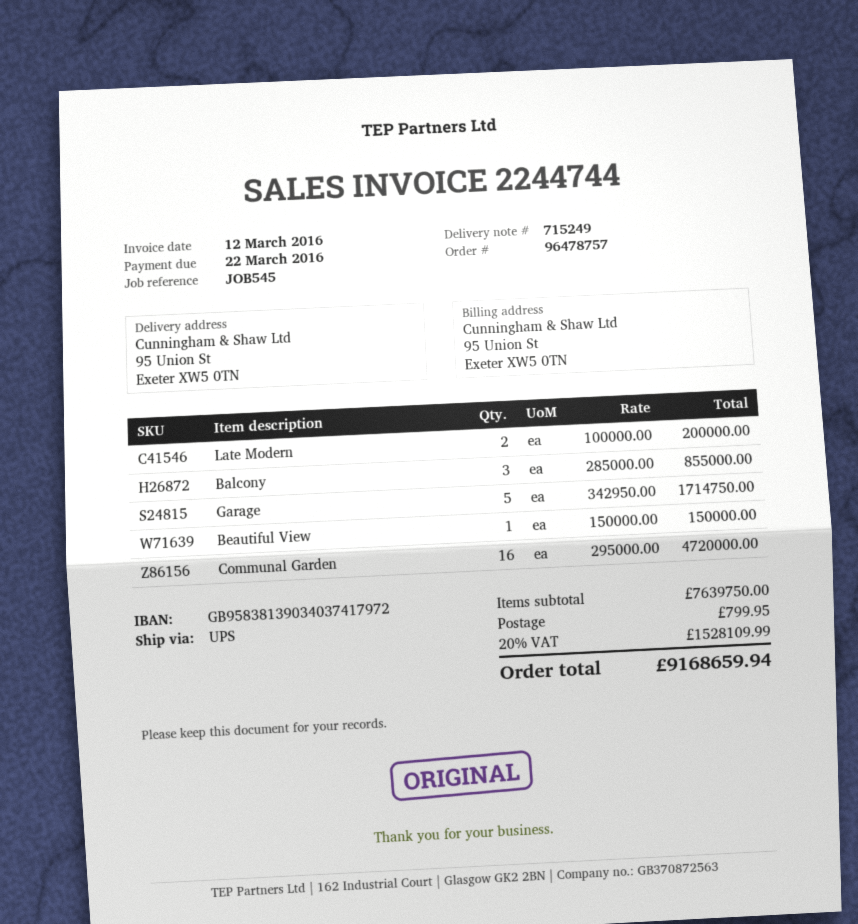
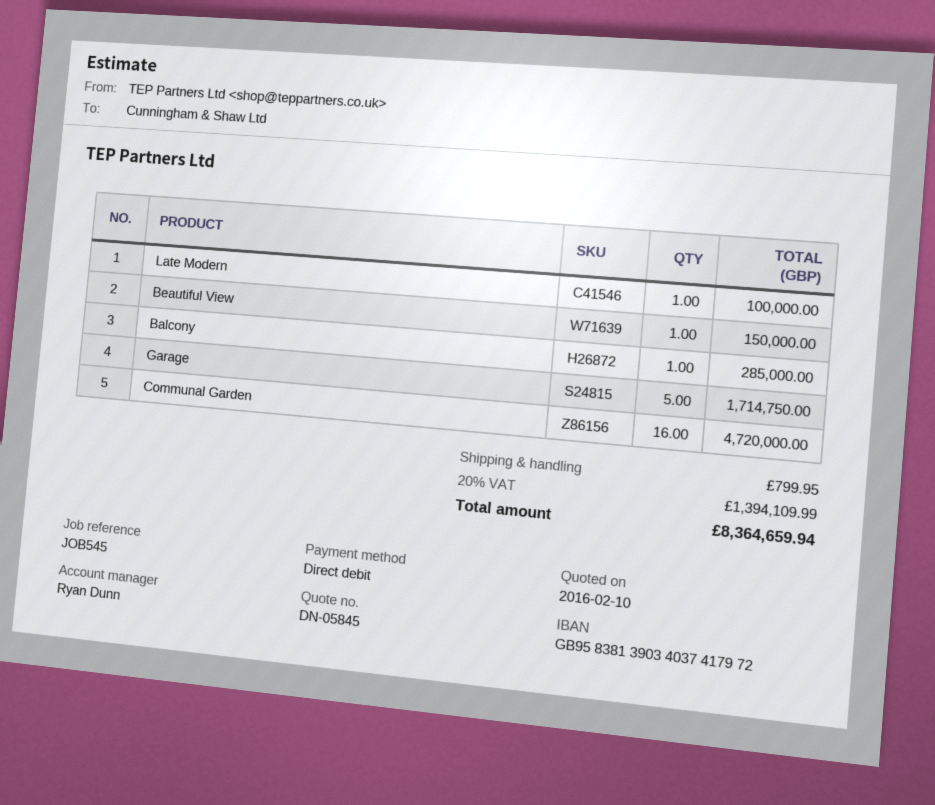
Late Modern: 2 for 200000.00 -> 1 for 100000.00
Balcony: 3 for 855000.00 -> 1 for 285000.00
tax: 20% = 1528109.99 -> 20% = 1394109.99
total: 9168659.94 -> 8364659.94

